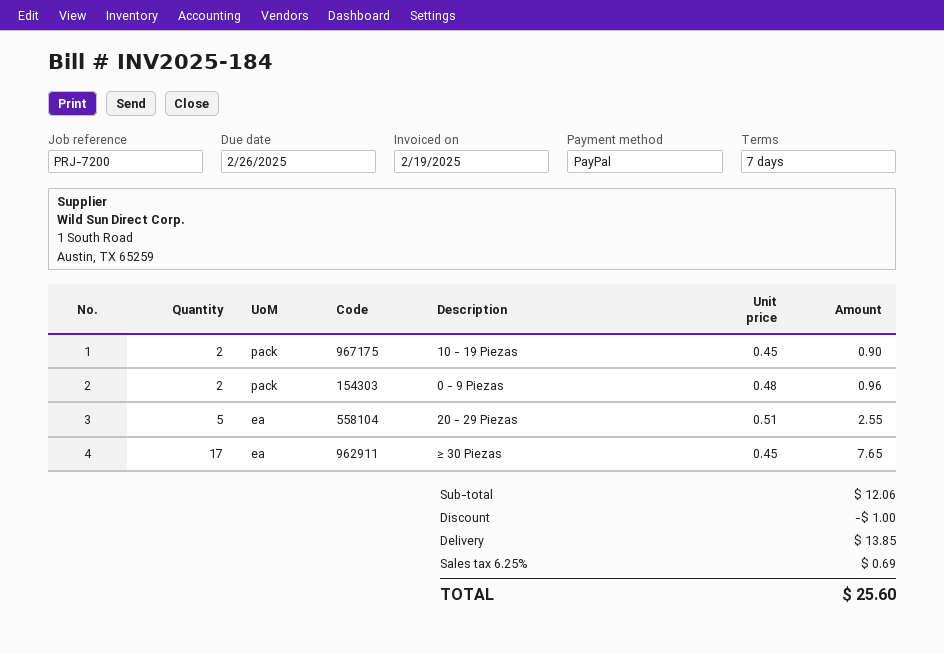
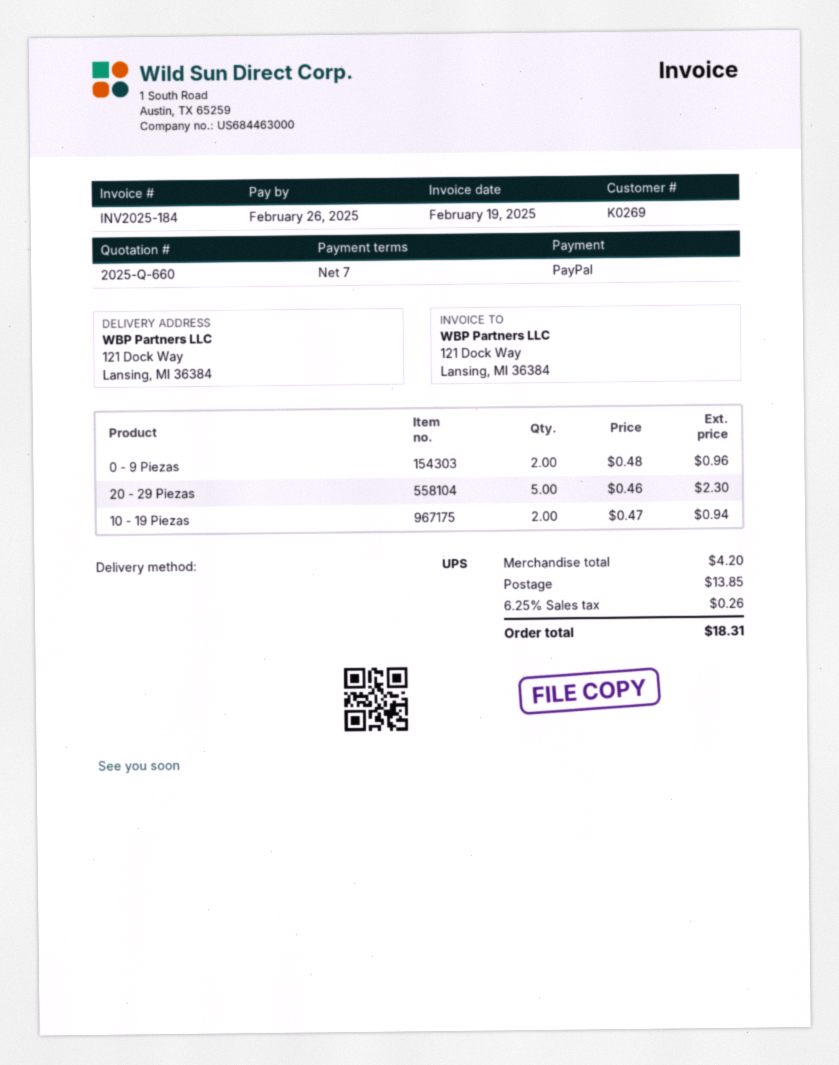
10 - 19 Piezas: 2 x 0.45 = 0.90 -> 2 x 0.47 = 0.94
20 - 29 Piezas: 5 x 0.51 = 2.55 -> 5 x 0.46 = 2.30
≥ 30 Piezas: 17 x 0.45 = 7.65 -> none
subtotal: 12.06 -> 4.20
discount: 1.00 -> none
tax: 6.25% = 0.69 -> 6.25% = 0.26
total: 25.60 -> 18.31

